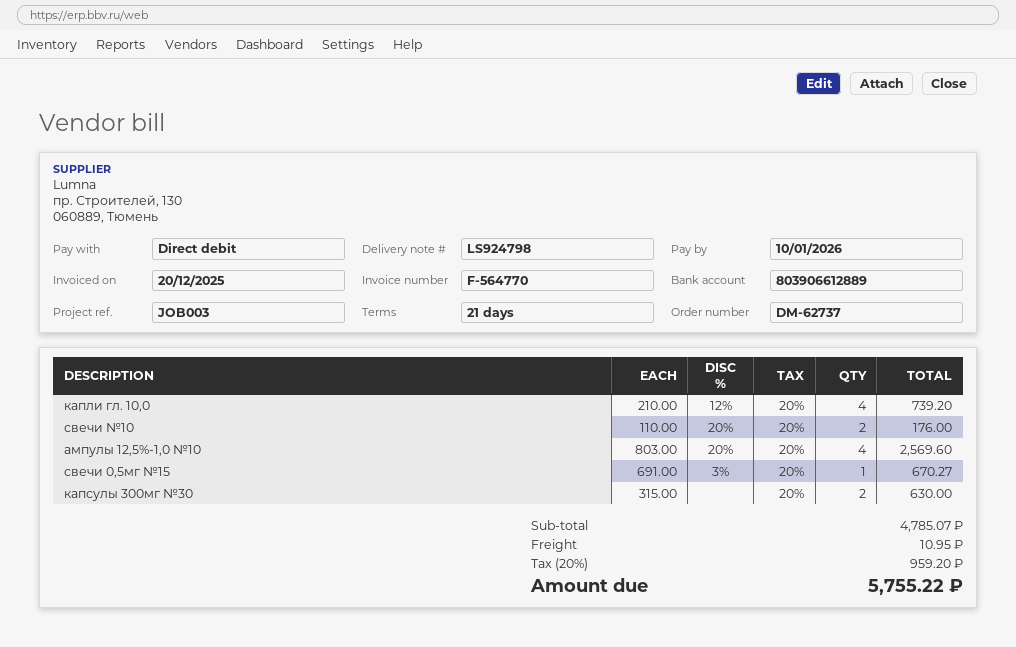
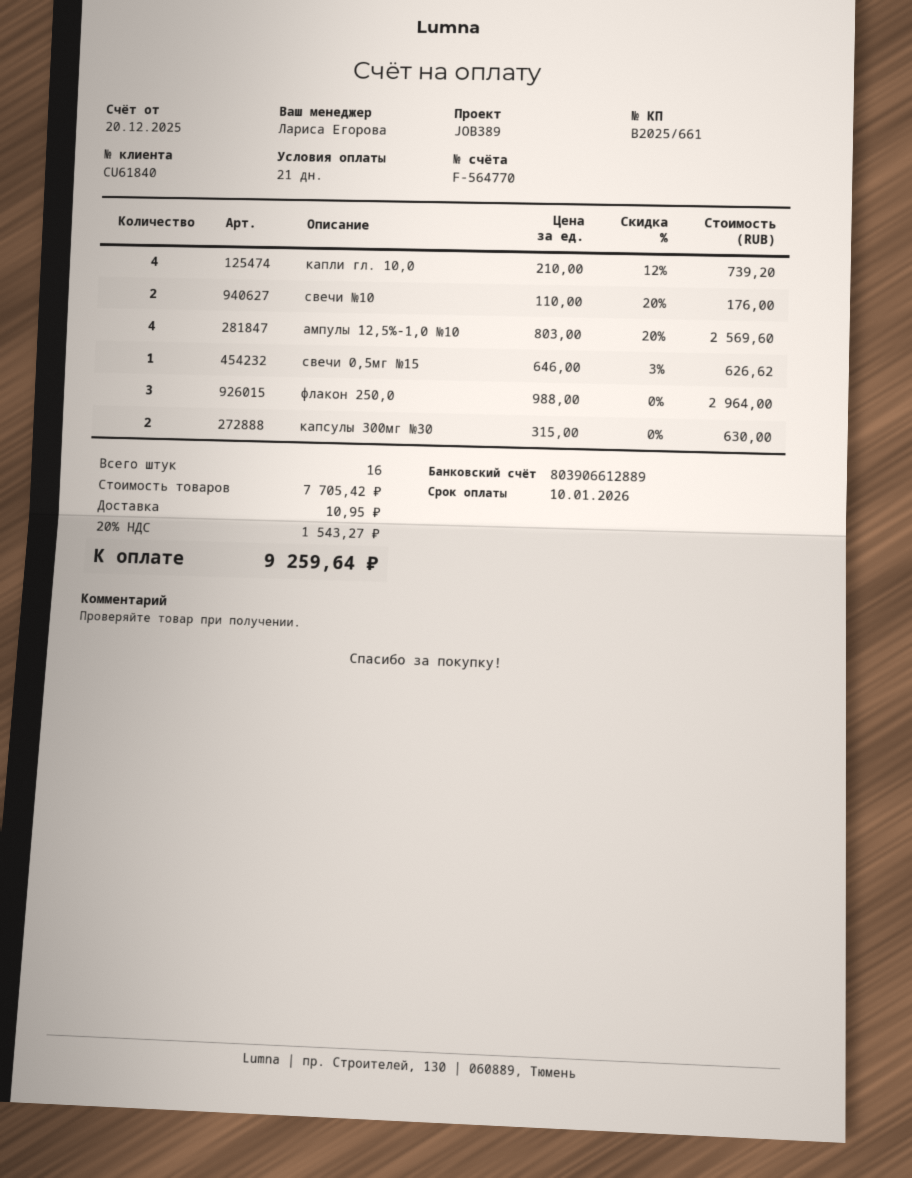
reference: JOB003 -> JOB389
свечи 0,5мг №15: 1 x 691.00 - 3% = 670.27 -> 1 x 646.00 - 3% = 626.62
флакон 250,0: none -> 3 x 988.00 = 2964.00
subtotal: 4785.07 -> 7705.42
tax: 20% = 959.20 -> 20% = 1543.27
total: 5755.22 -> 9259.64

